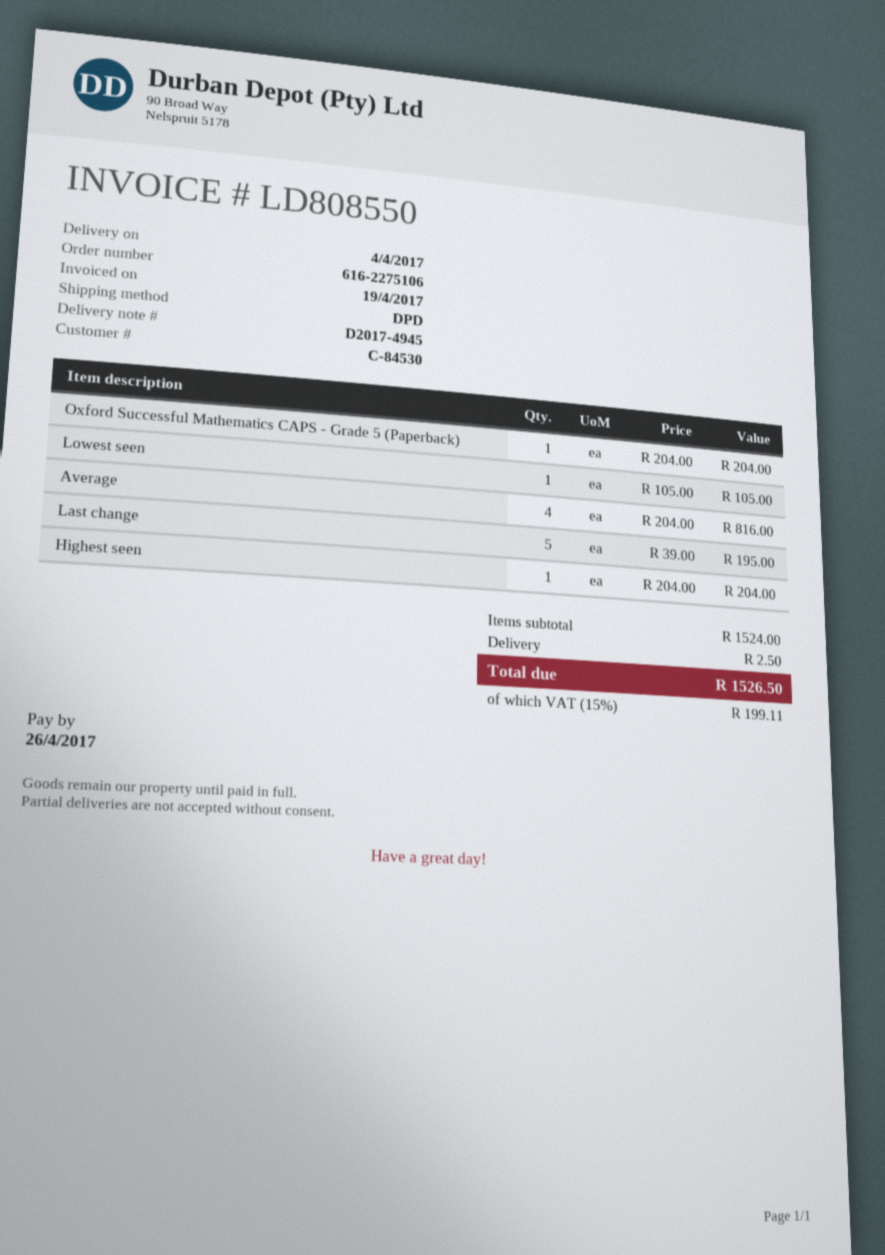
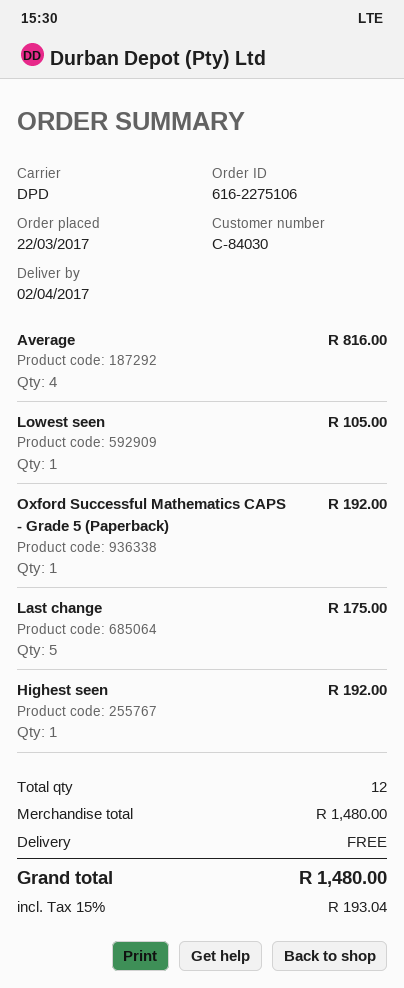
delivery date: 2017-04-04 -> 2017-04-02
customer number: C-84530 -> C-84030
Oxford Successful Mathematics CAPS - Grade 5 (Paperback): 1 for 204.00 -> 1 for 192.00
Last change: 5 for 195.00 -> 5 for 175.00
Highest seen: 1 for 204.00 -> 1 for 192.00
subtotal: 1524.00 -> 1480.00
shipping: 2.50 -> 0.00
tax: 15% = 199.11 -> 15% = 193.04
total: 1526.50 -> 1480.00

